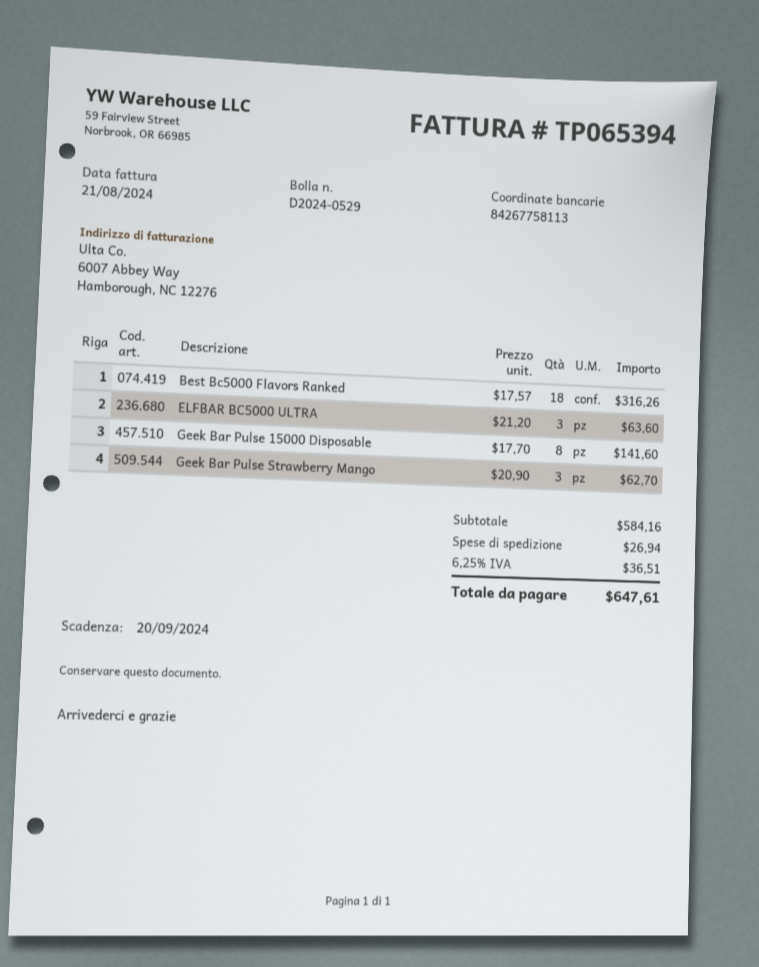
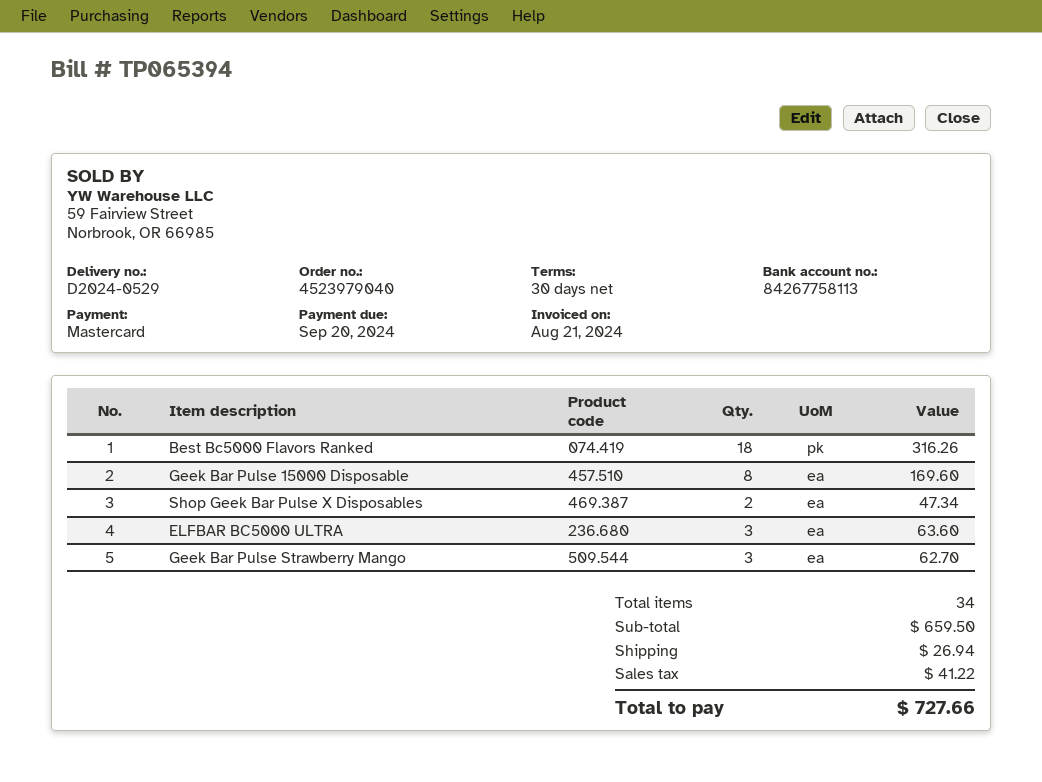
Geek Bar Pulse 15000 Disposable: 8 for 141.60 -> 8 for 169.60
Shop Geek Bar Pulse X Disposables: none -> 2 for 47.34
subtotal: 584.16 -> 659.50
tax: 36.51 -> 41.22
total: 647.61 -> 727.66

